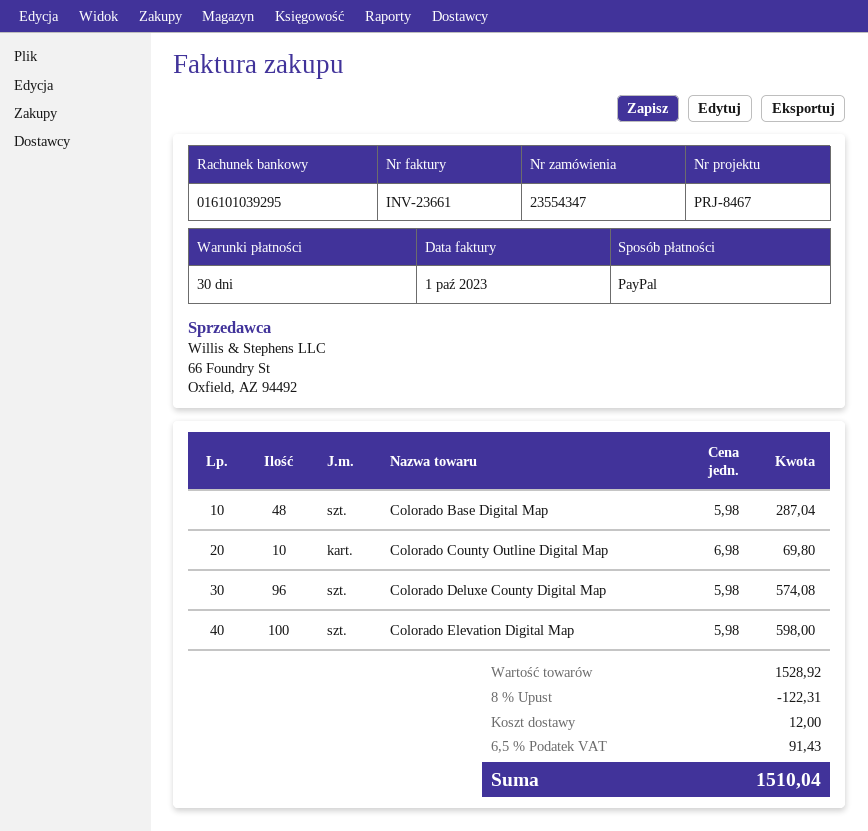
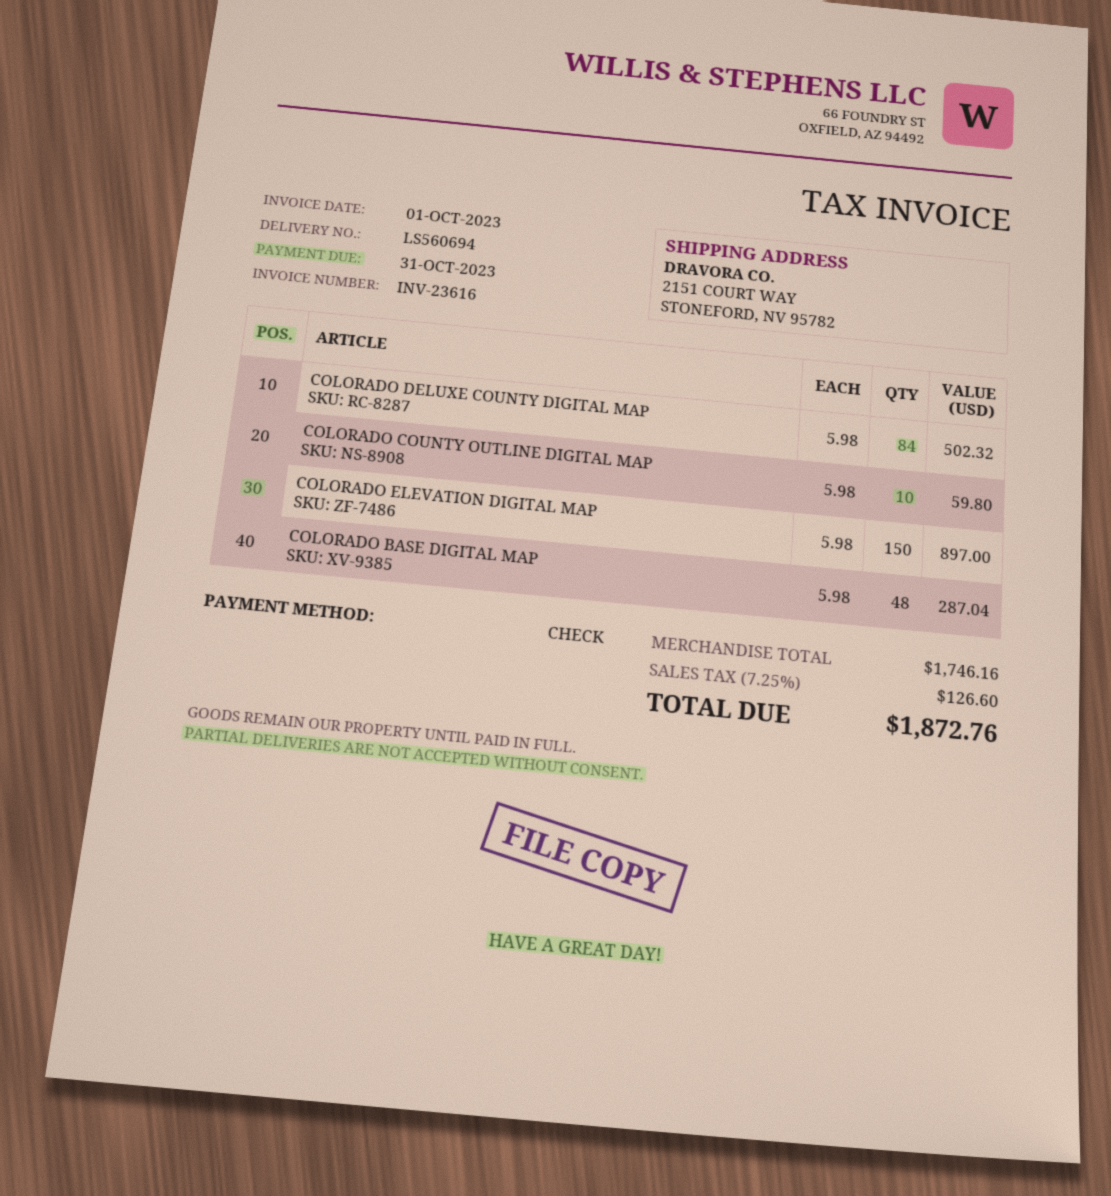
invoice number: INV-23661 -> INV-23616
payment method: PayPal -> cheque
Colorado County Outline Digital Map: 10 x 6.98 = 69.80 -> 10 x 5.98 = 59.80
Colorado Deluxe County Digital Map: 96 x 5.98 = 574.08 -> 84 x 5.98 = 502.32
Colorado Elevation Digital Map: 100 x 5.98 = 598.00 -> 150 x 5.98 = 897.00
subtotal: 1528.92 -> 1746.16
discount: 8% = 122.31 -> none
shipping: 12.00 -> none
tax: 6.5% = 91.43 -> 7.25% = 126.60
total: 1510.04 -> 1872.76

